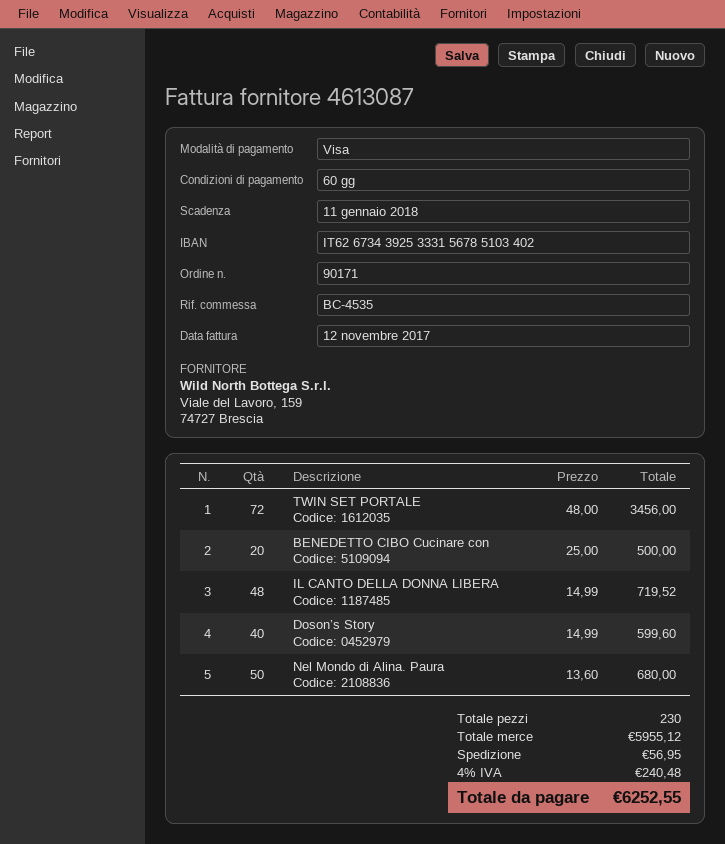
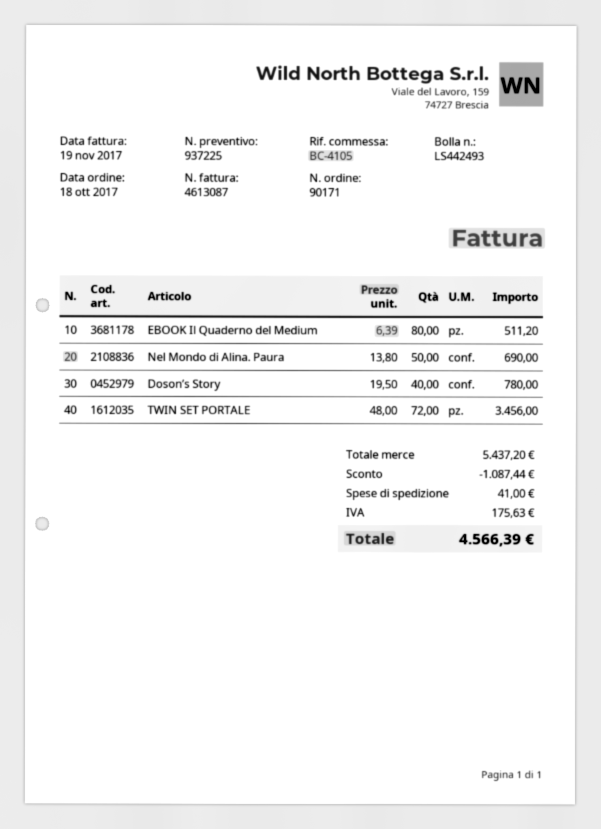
invoice date: 2017-11-12 -> 2017-11-19
reference: BC-4535 -> BC-4105
BENEDETTO CIBO Cucinare con: 20 x 25.00 = 500.00 -> none
IL CANTO DELLA DONNA LIBERA: 48 x 14.99 = 719.52 -> none
Doson’s Story: 40 x 14.99 = 599.60 -> 40 x 19.50 = 780.00
Nel Mondo di Alina. Paura: 50 x 13.60 = 680.00 -> 50 x 13.80 = 690.00
EBOOK Il Quaderno del Medium: none -> 80 x 6.39 = 511.20
subtotal: 5955.12 -> 5437.20
discount: none -> 1087.44
shipping: 56.95 -> 41.00
tax: 240.48 -> 175.63
total: 6252.55 -> 4566.39

